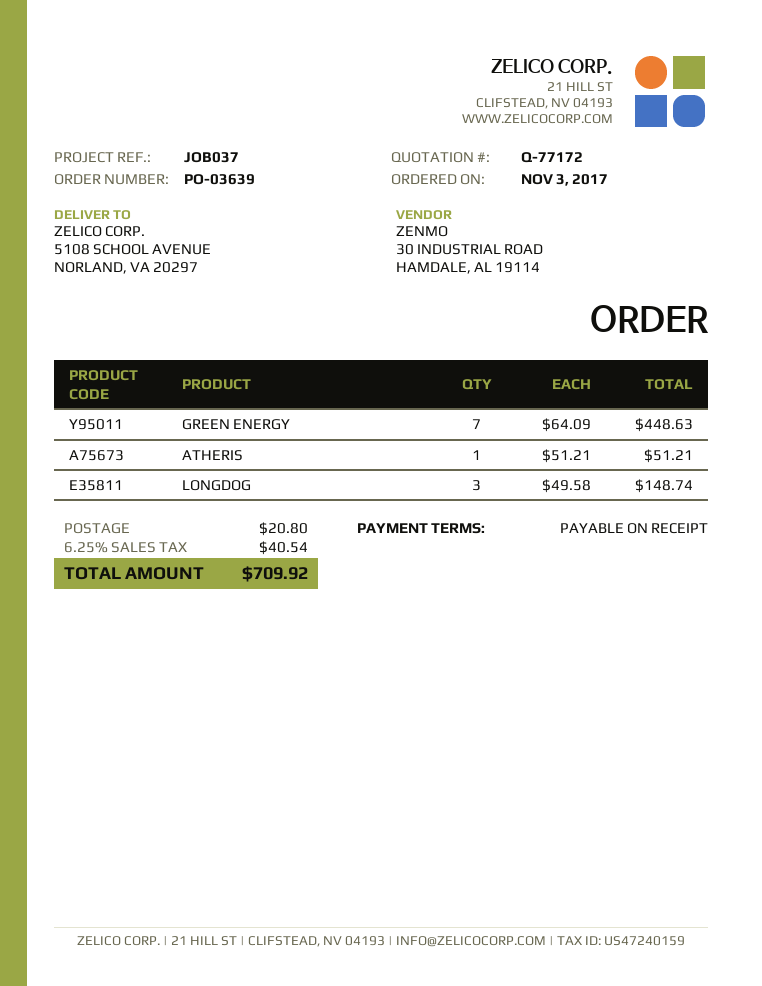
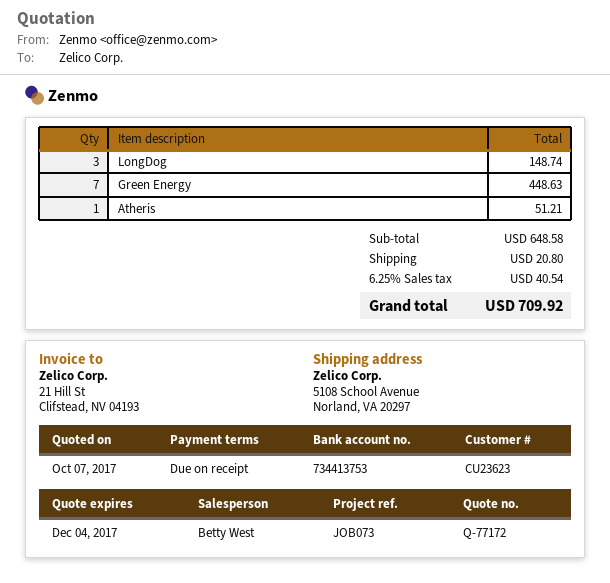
reference: JOB037 -> JOB073

